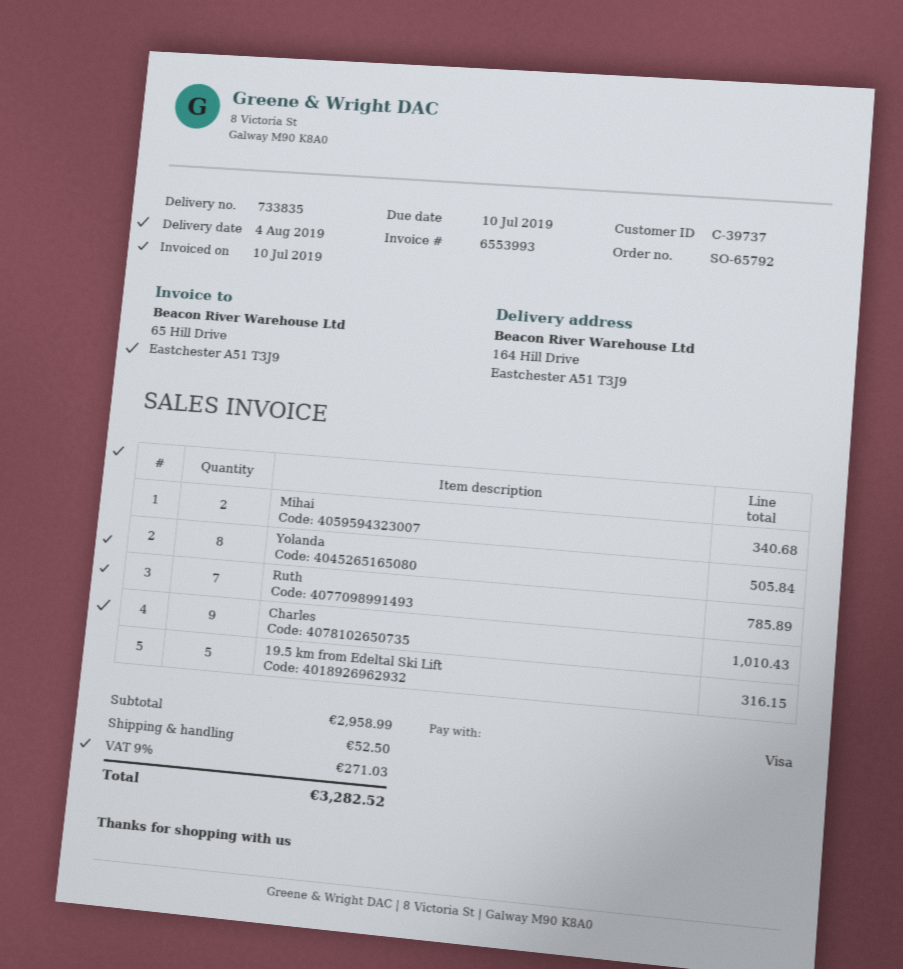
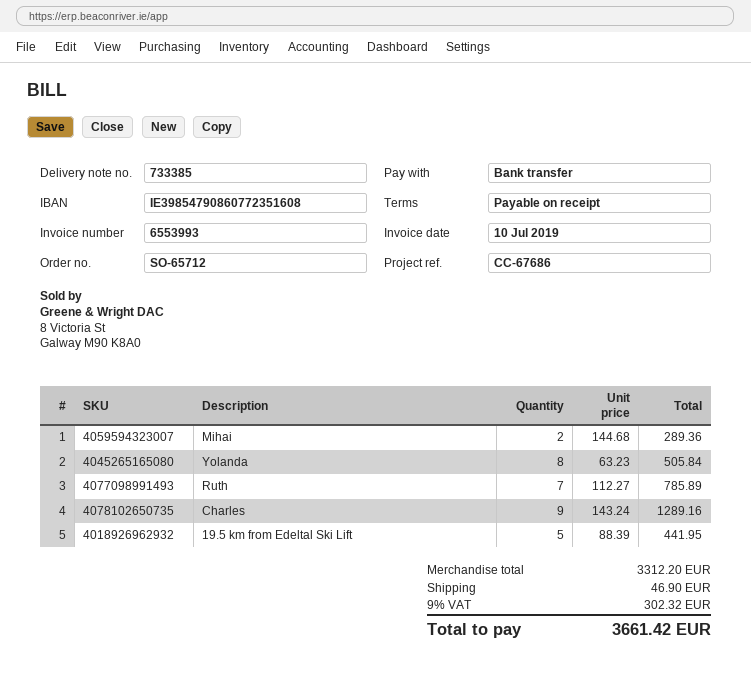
order number: SO-65792 -> SO-65712
delivery note number: 733835 -> 733385
payment method: Visa -> bank transfer
Mihai: 2 for 340.68 -> 2 for 289.36
Charles: 9 for 1010.43 -> 9 for 1289.16
19.5 km from Edeltal Ski Lift: 5 for 316.15 -> 5 for 441.95
subtotal: 2958.99 -> 3312.20
shipping: 52.50 -> 46.90
tax: 9% = 271.03 -> 9% = 302.32
total: 3282.52 -> 3661.42

